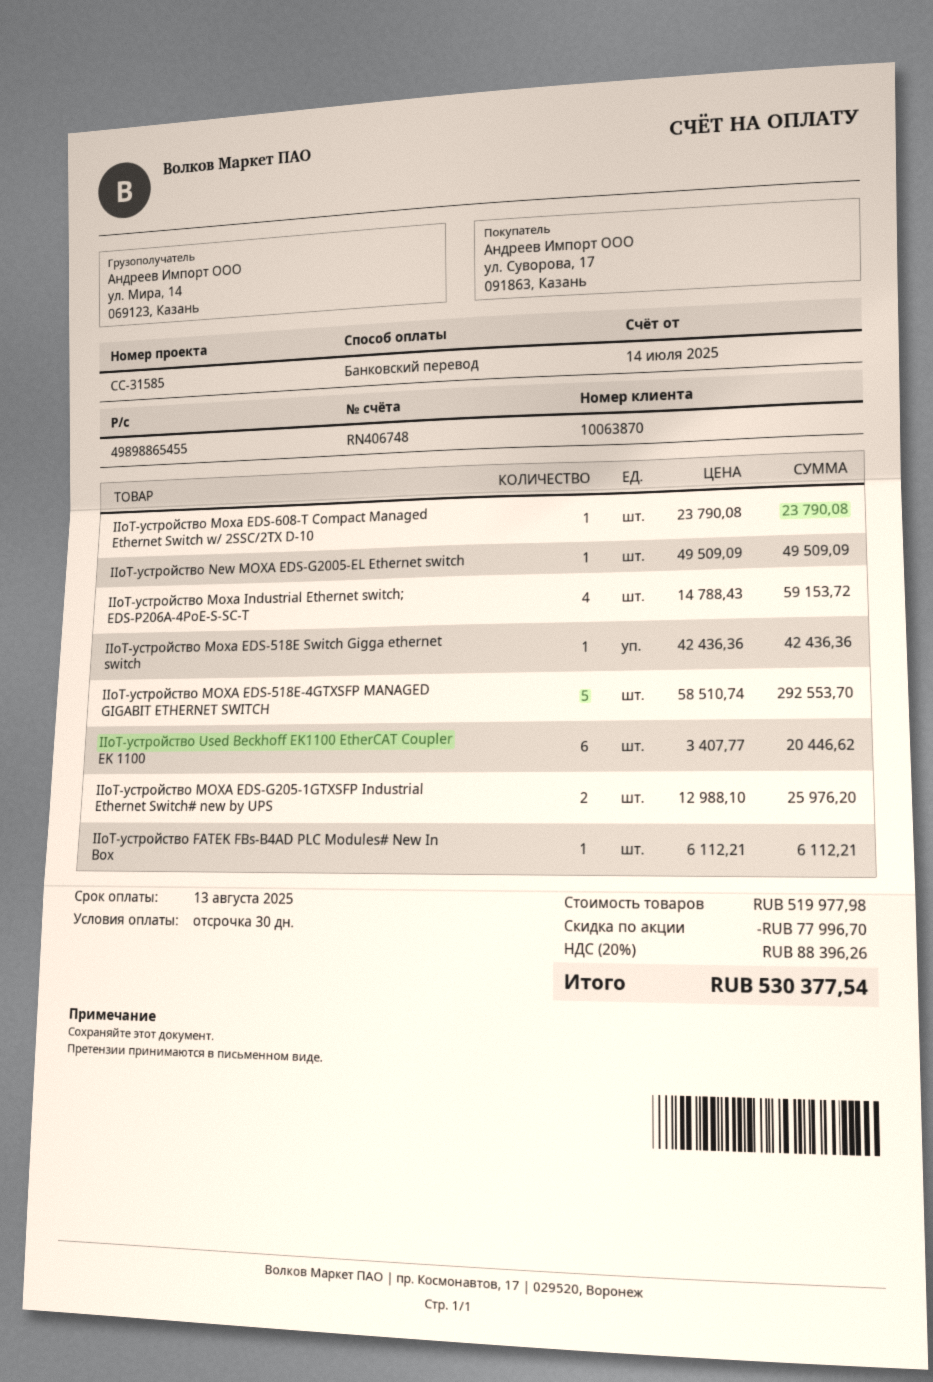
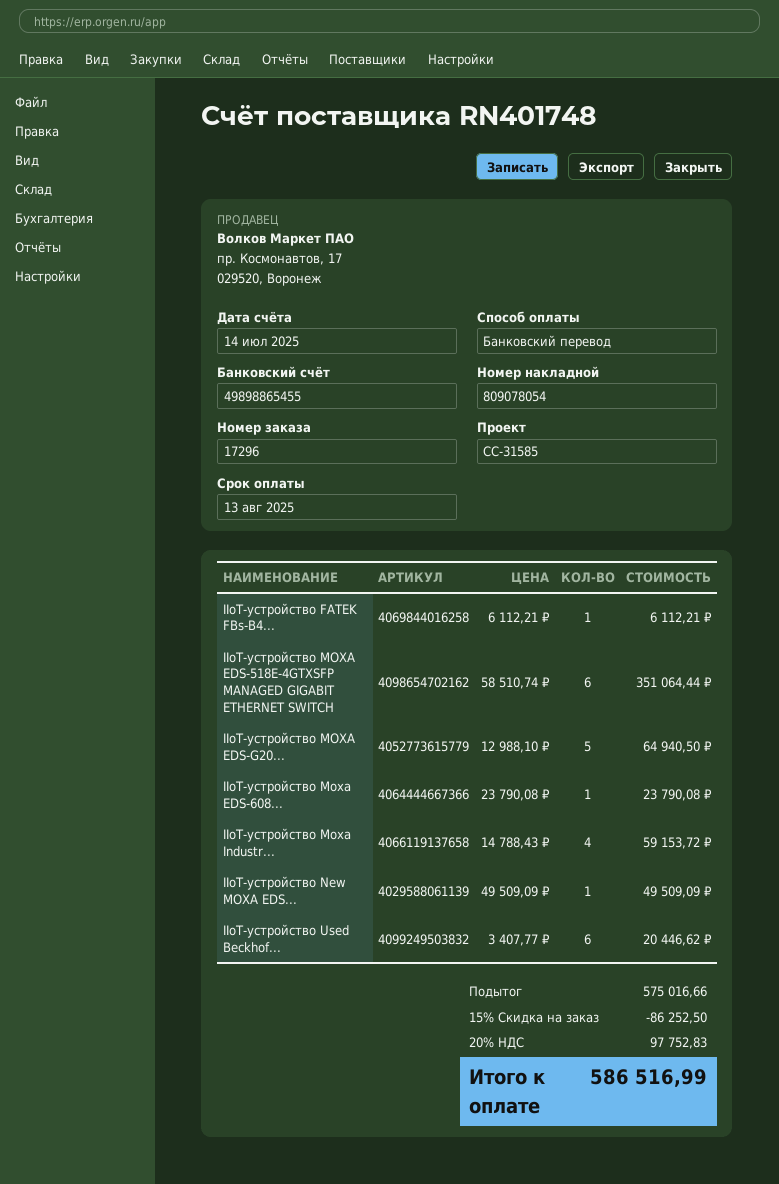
invoice number: RN406748 -> RN401748
IIoT-устройство Moxa EDS-518E Switch Gigga ethernet switch: 1 x 42436.36 = 42436.36 -> none
IIoT-устройство MOXA EDS-518E-4GTXSFP MANAGED GIGABIT ETHERNET SWITCH: 5 x 58510.74 = 292553.70 -> 6 x 58510.74 = 351064.44
IIoT-устройство MOXA EDS-G205-1GTXSFP Industrial Ethernet Switch# new by UPS: 2 x 12988.10 = 25976.20 -> 5 x 12988.10 = 64940.50
subtotal: 519977.98 -> 575016.66
discount: 77996.70 -> 86252.50
tax: 20% = 88396.26 -> 20% = 97752.83
total: 530377.54 -> 586516.99

